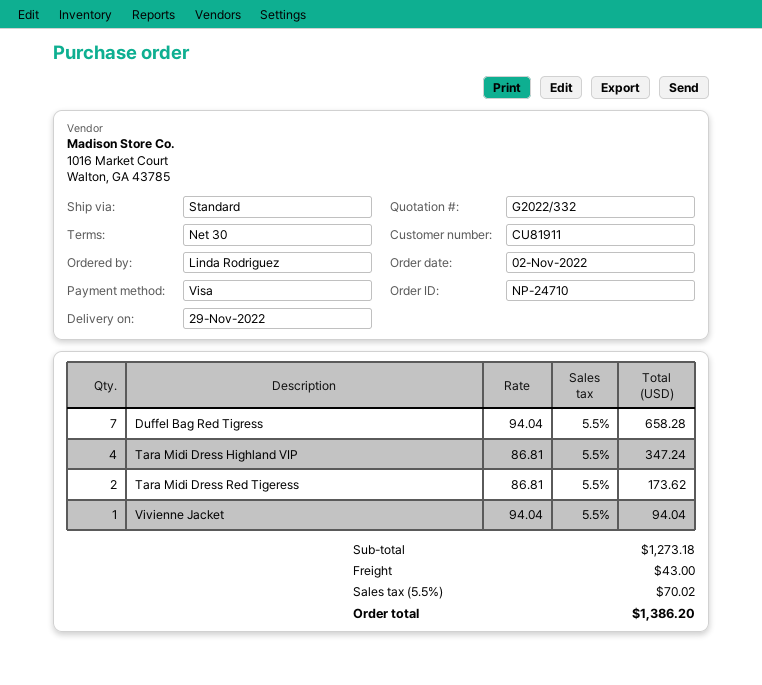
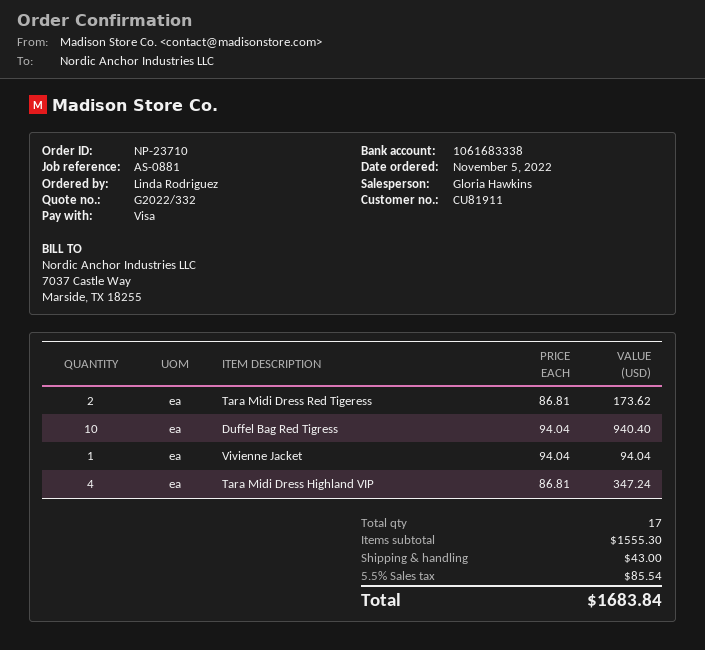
order number: NP-24710 -> NP-23710
order date: 2022-11-02 -> 2022-11-05
Duffel Bag Red Tigress: 7 x 94.04 = 658.28 -> 10 x 94.04 = 940.40
subtotal: 1273.18 -> 1555.30
tax: 5.5% = 70.02 -> 5.5% = 85.54
total: 1386.20 -> 1683.84

